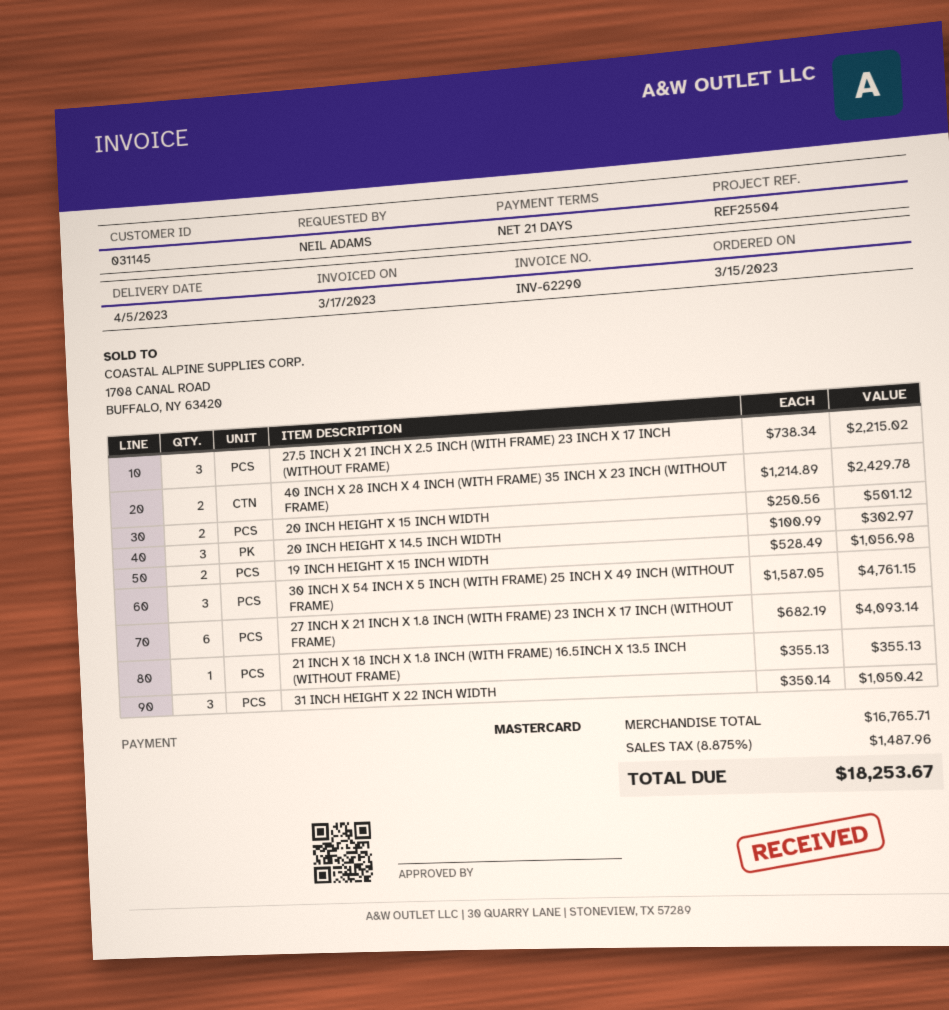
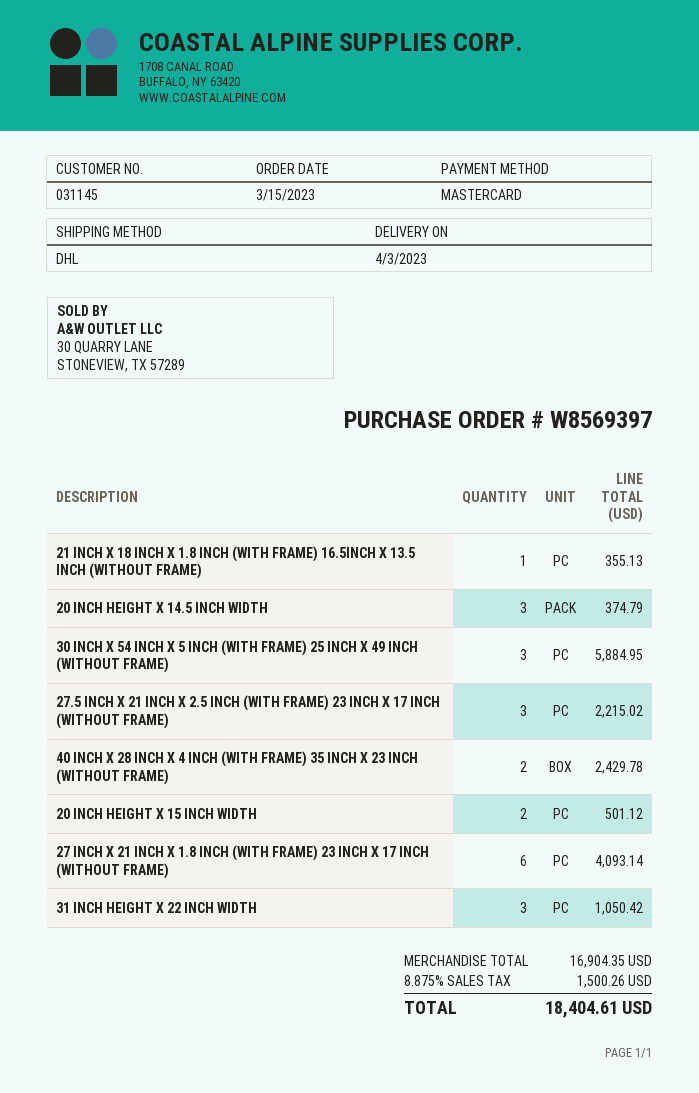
delivery date: 2023-04-05 -> 2023-04-03
20 INCH HEIGHT X 14.5 INCH WIDTH: 3 for 302.97 -> 3 for 374.79
19 INCH HEIGHT X 15 INCH WIDTH: 2 for 1056.98 -> none
30 INCH X 54 INCH X 5 INCH (WITH FRAME) 25 INCH X 49 INCH (WITHOUT FRAME): 3 for 4761.15 -> 3 for 5884.95
subtotal: 16765.71 -> 16904.35
tax: 8.875% = 1487.96 -> 8.875% = 1500.26
total: 18253.67 -> 18404.61

